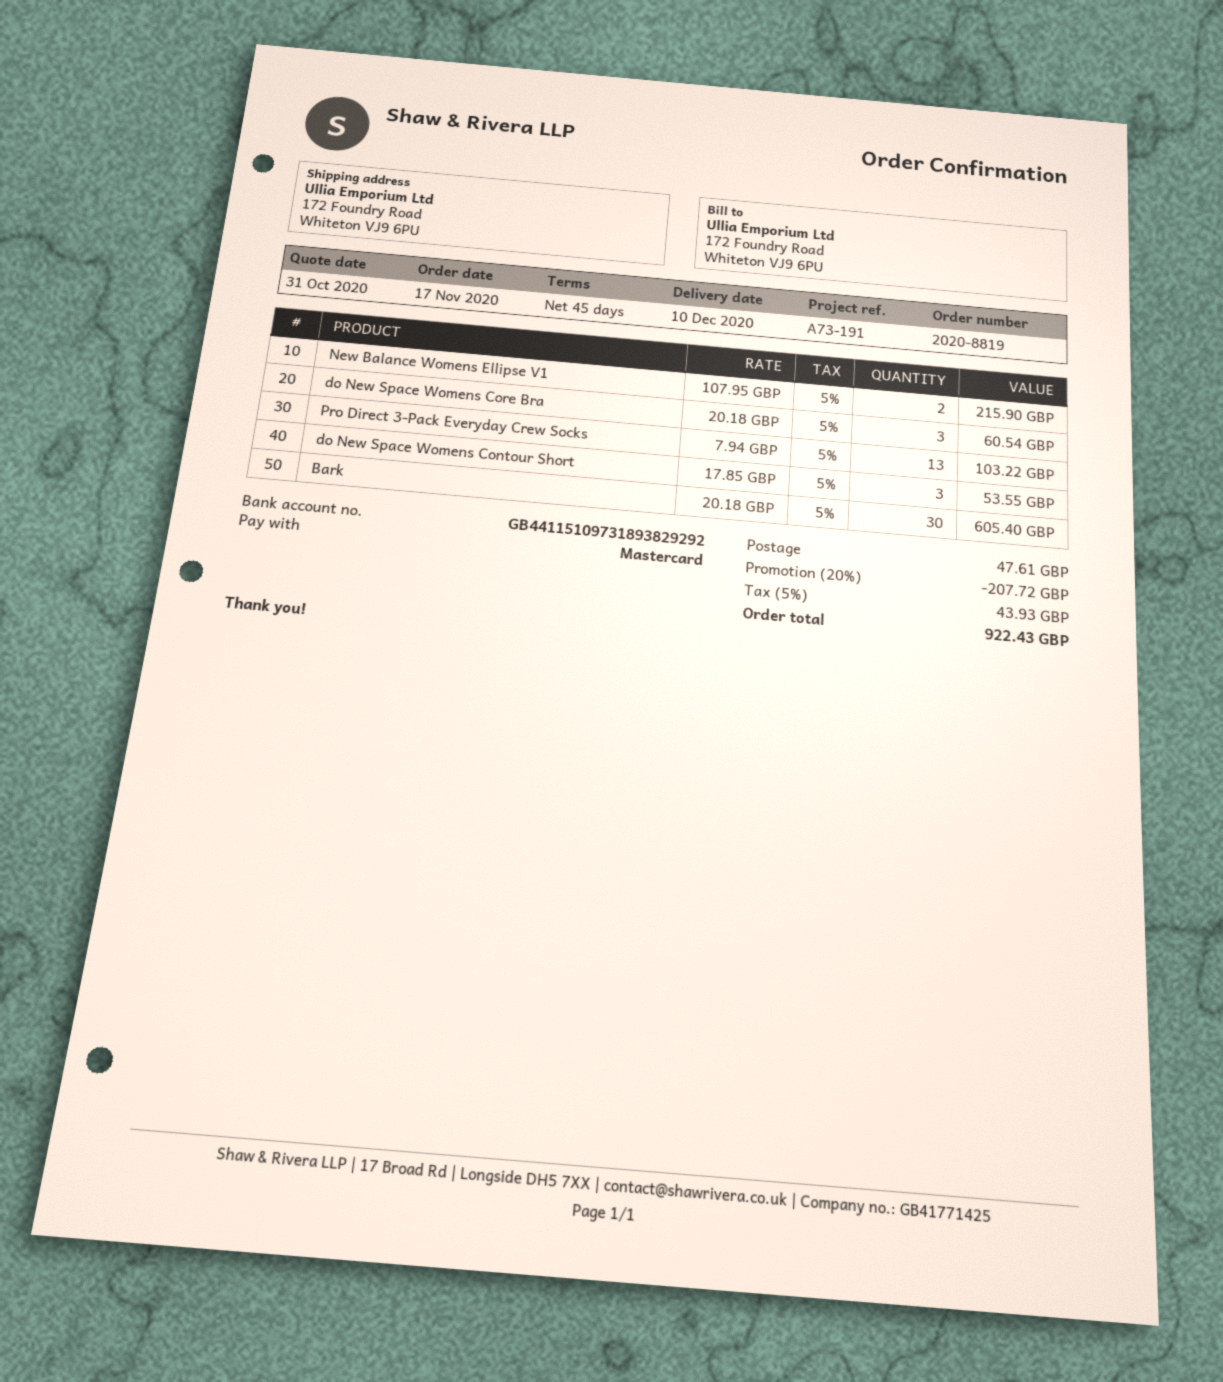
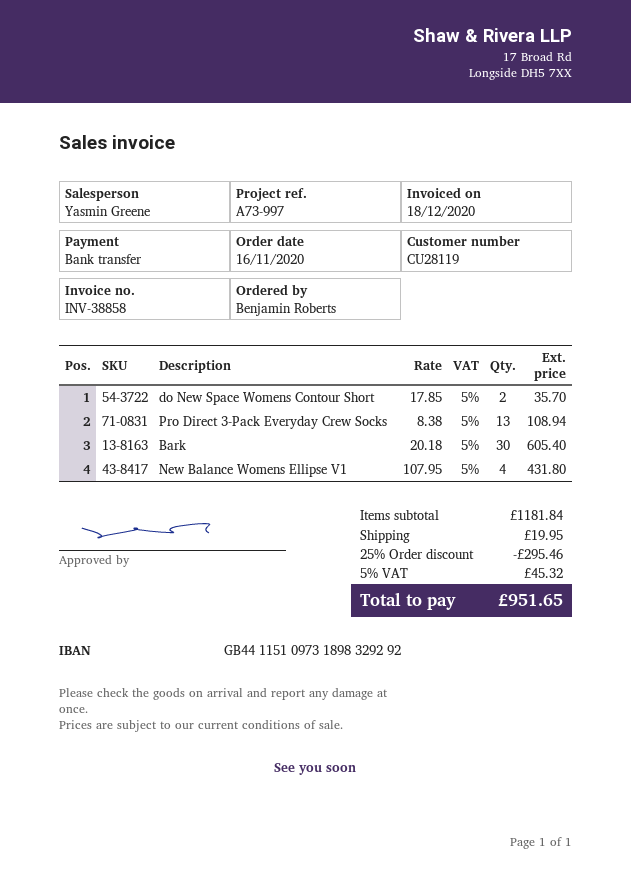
order date: 2020-11-17 -> 2020-11-16
reference: A73-191 -> A73-997
payment method: Mastercard -> bank transfer
bank account: GB44115109731893829292 -> GB44115109731898329292
New Balance Womens Ellipse V1: 2 x 107.95 = 215.90 -> 4 x 107.95 = 431.80
do New Space Womens Core Bra: 3 x 20.18 = 60.54 -> none
Pro Direct 3-Pack Everyday Crew Socks: 13 x 7.94 = 103.22 -> 13 x 8.38 = 108.94
do New Space Womens Contour Short: 3 x 17.85 = 53.55 -> 2 x 17.85 = 35.70
discount: 20% = 207.72 -> 25% = 295.46
shipping: 47.61 -> 19.95
tax: 5% = 43.93 -> 5% = 45.32
total: 922.43 -> 951.65

